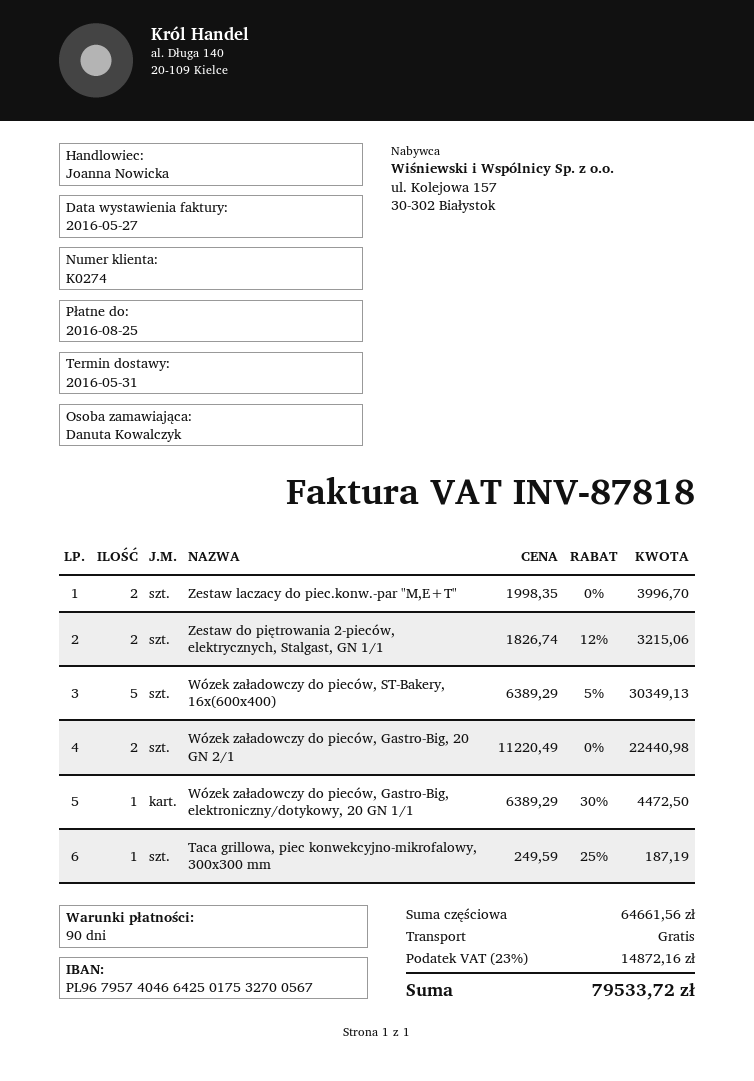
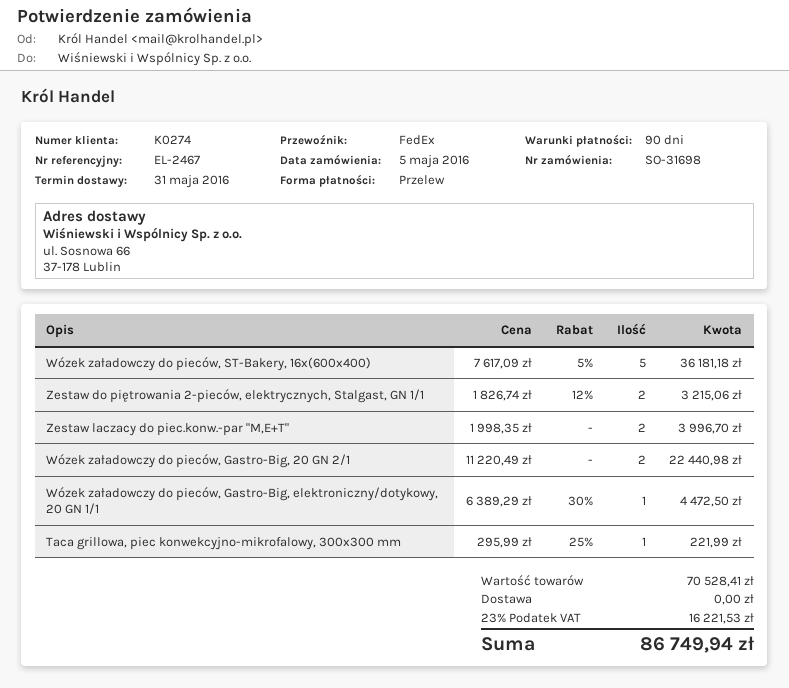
Wózek załadowczy do pieców, ST-Bakery, 16x(600x400): 5 x 6389.29 - 5% = 30349.13 -> 5 x 7617.09 - 5% = 36181.18
Taca grillowa, piec konwekcyjno-mikrofalowy, 300x300 mm: 1 x 249.59 - 25% = 187.19 -> 1 x 295.99 - 25% = 221.99
subtotal: 64661.56 -> 70528.41
tax: 23% = 14872.16 -> 23% = 16221.53
total: 79533.72 -> 86749.94

